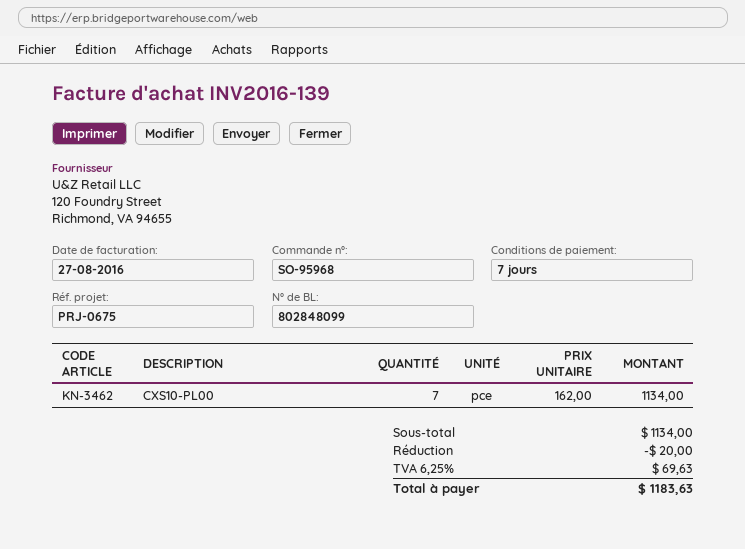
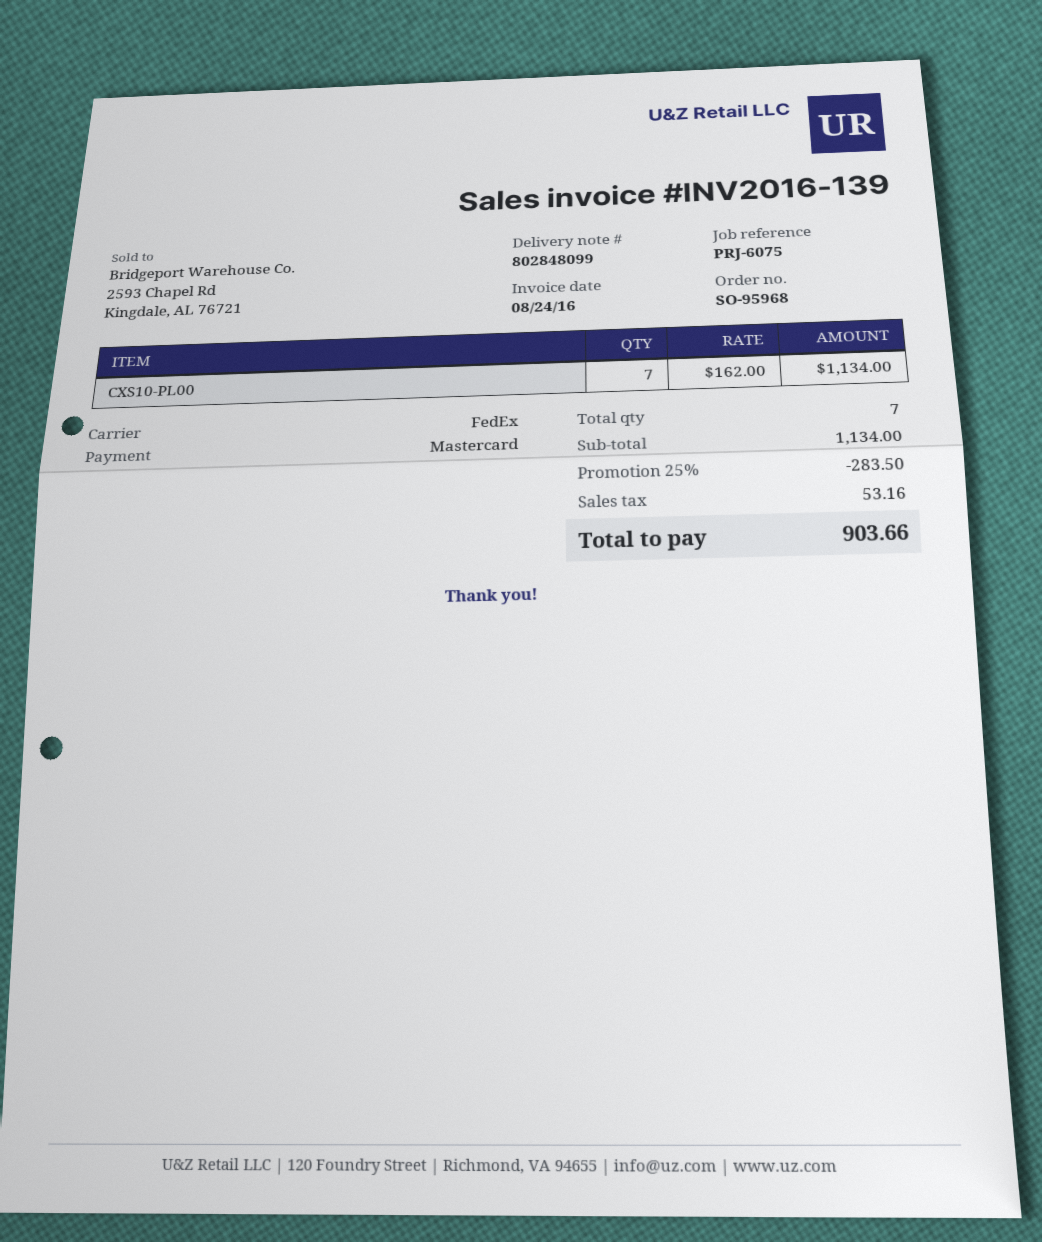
invoice date: 2016-08-27 -> 2016-08-24
reference: PRJ-0675 -> PRJ-6075
discount: 20.00 -> 283.50
tax: 69.63 -> 53.16
total: 1183.63 -> 903.66

